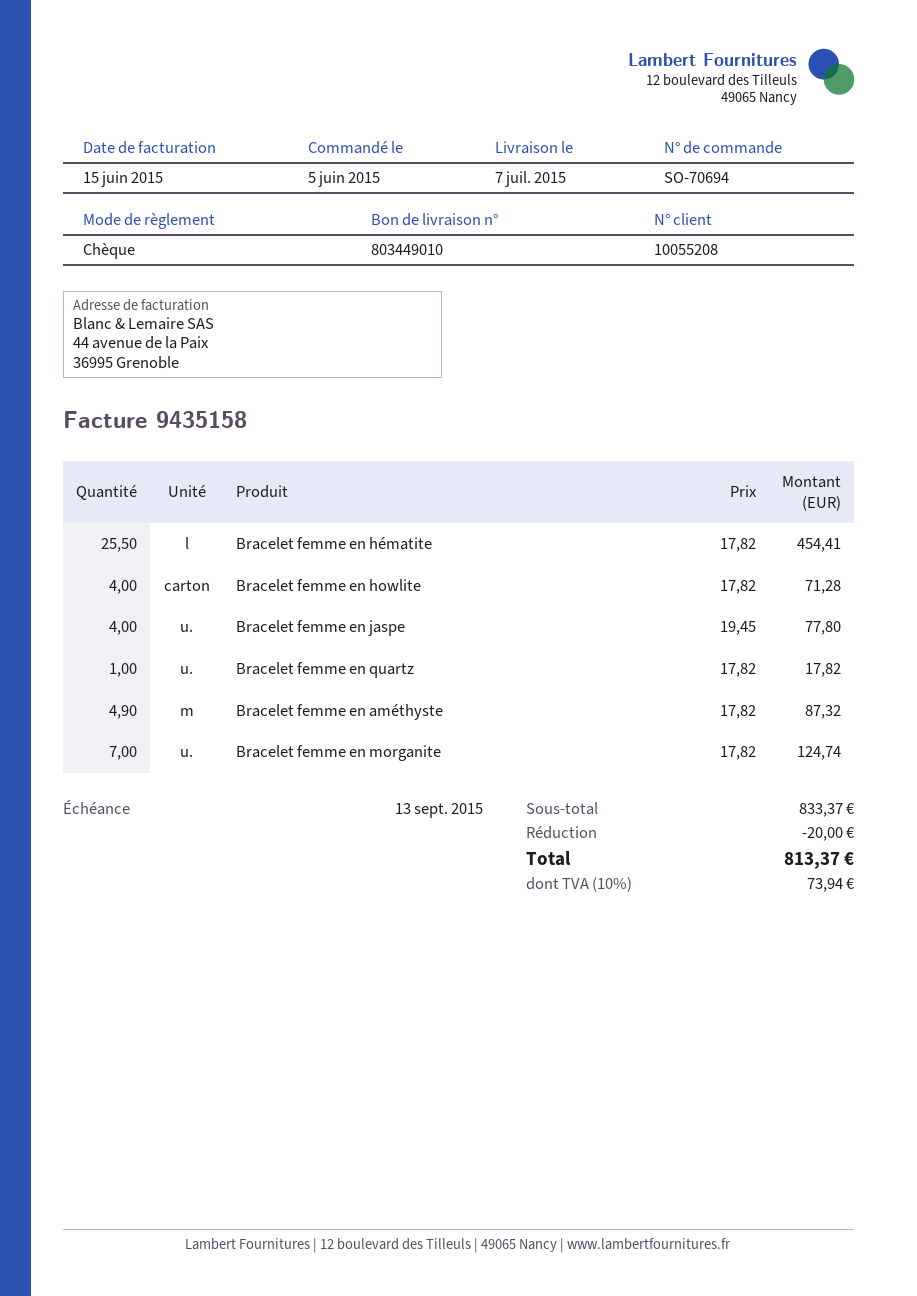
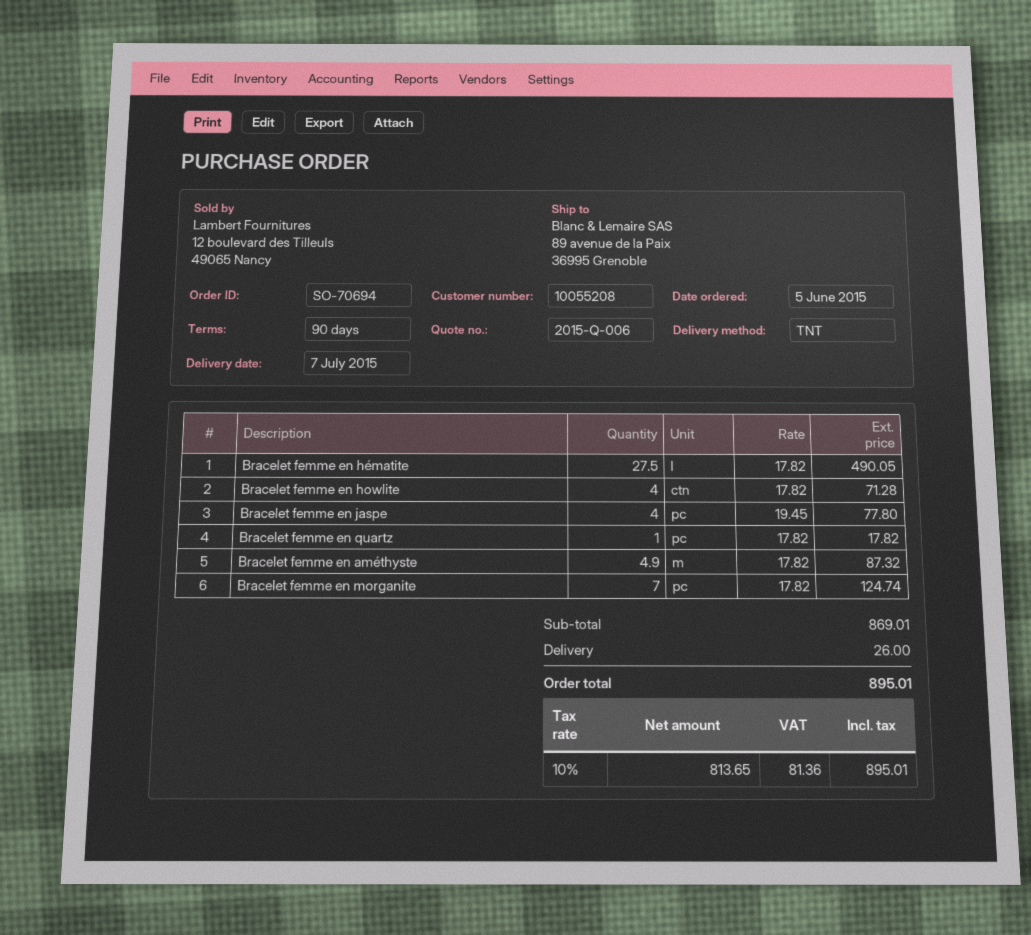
Bracelet femme en hématite: 25.5 x 17.82 = 454.41 -> 27.5 x 17.82 = 490.05
subtotal: 833.37 -> 869.01
discount: 20.00 -> none
shipping: none -> 26.00
tax: 10% = 73.94 -> 10% = 81.36
total: 813.37 -> 895.01

